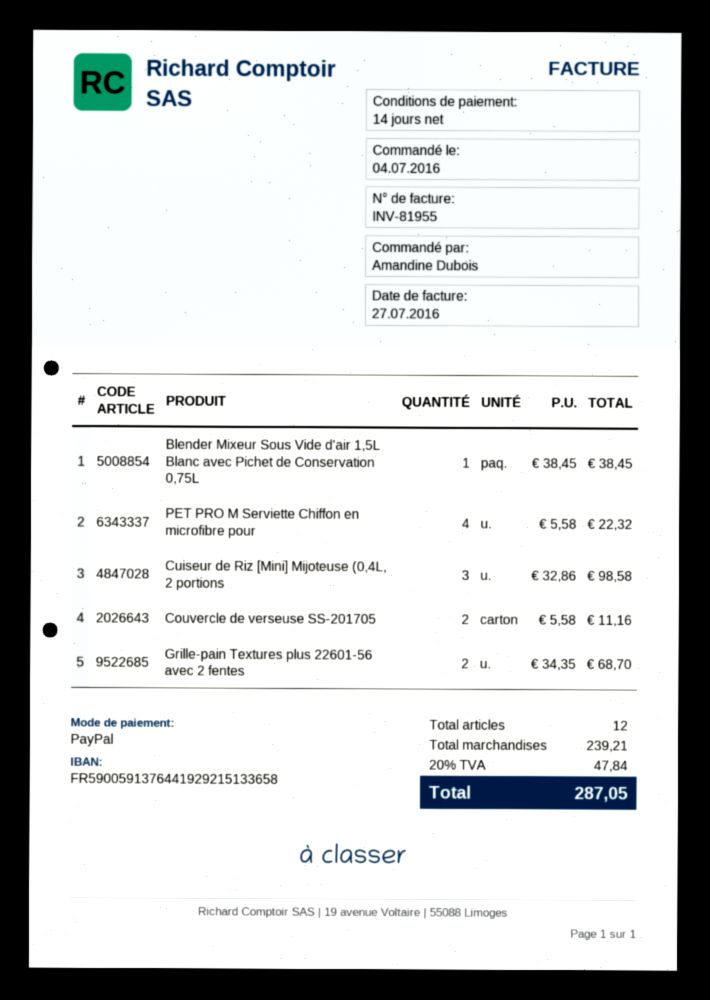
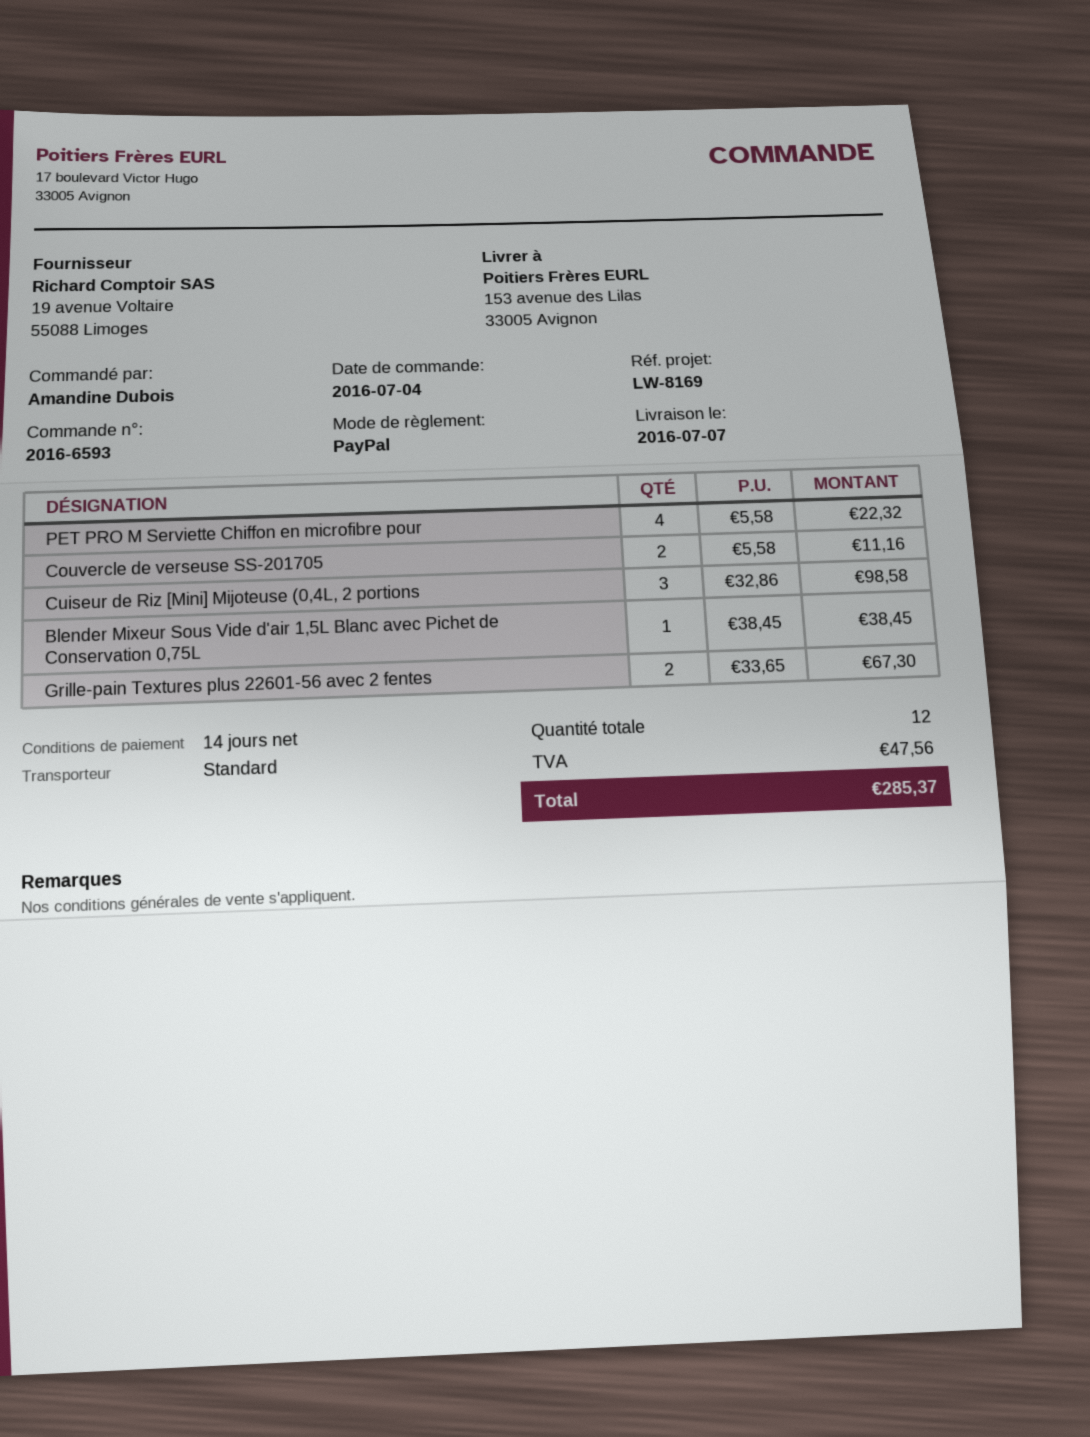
Grille-pain Textures plus 22601-56 avec 2 fentes: 2 x 34.35 = 68.70 -> 2 x 33.65 = 67.30
tax: 47.84 -> 47.56
total: 287.05 -> 285.37

